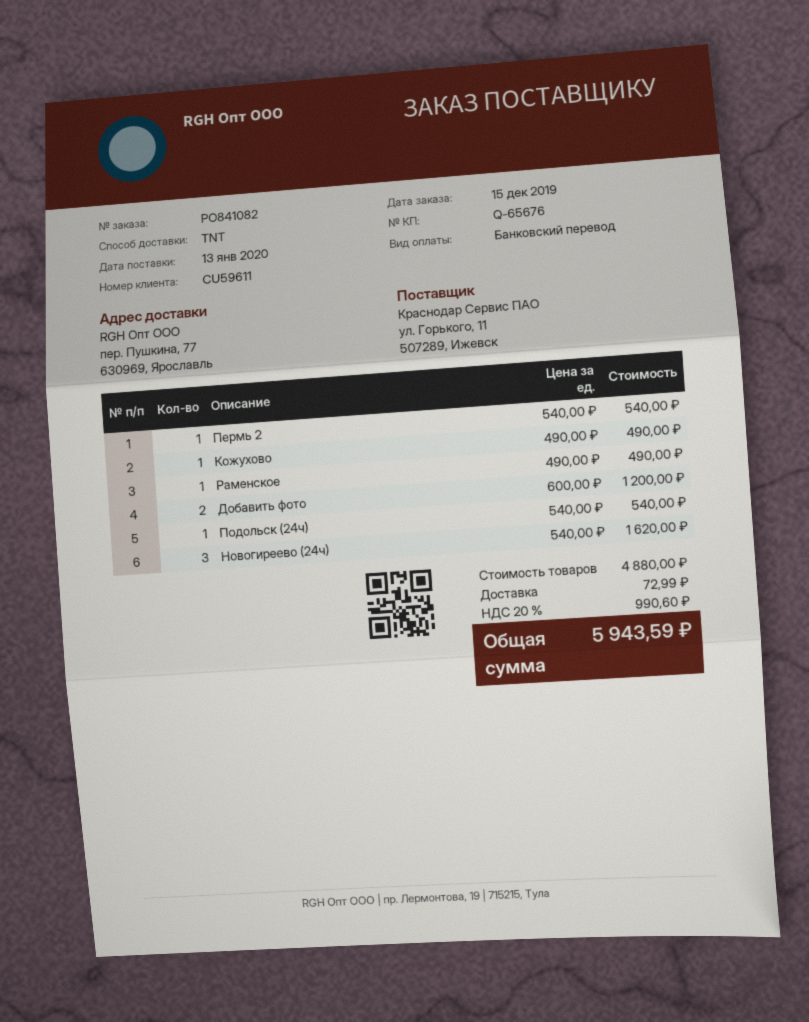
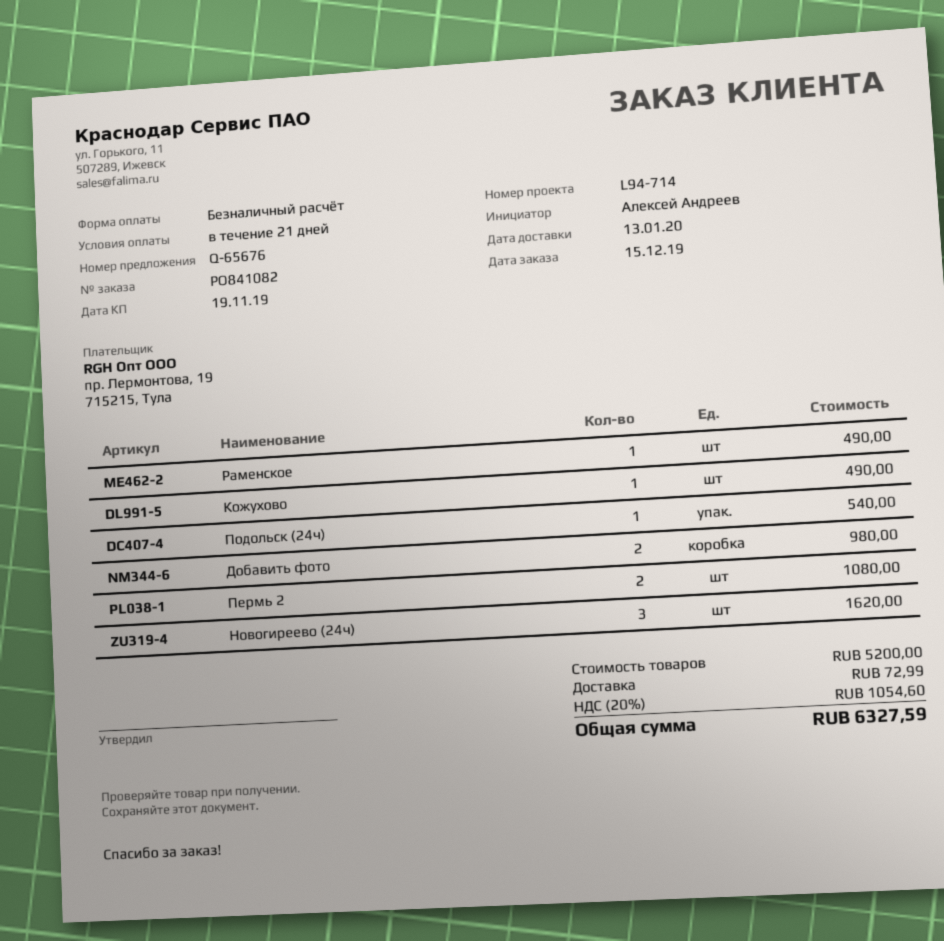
Пермь 2: 1 for 540.00 -> 2 for 1080.00
Добавить фото: 2 for 1200.00 -> 2 for 980.00
subtotal: 4880.00 -> 5200.00
tax: 20% = 990.60 -> 20% = 1054.60
total: 5943.59 -> 6327.59

